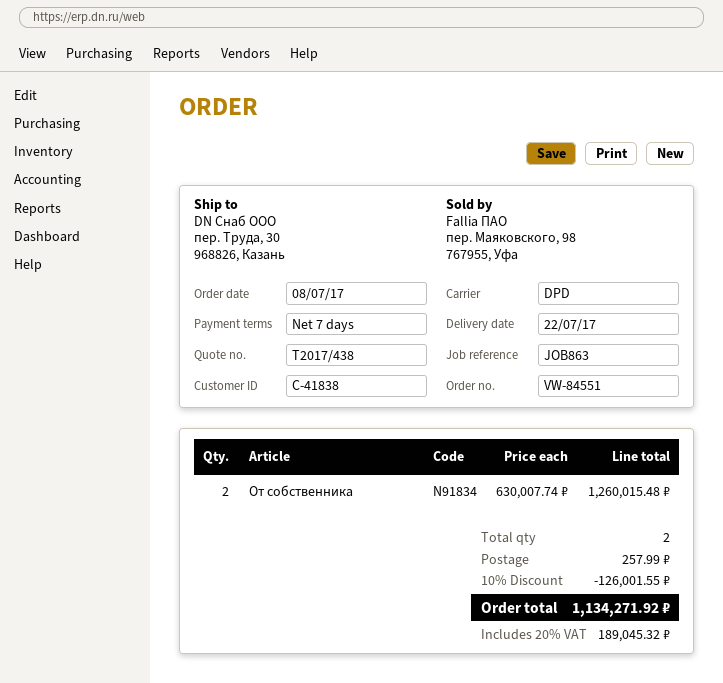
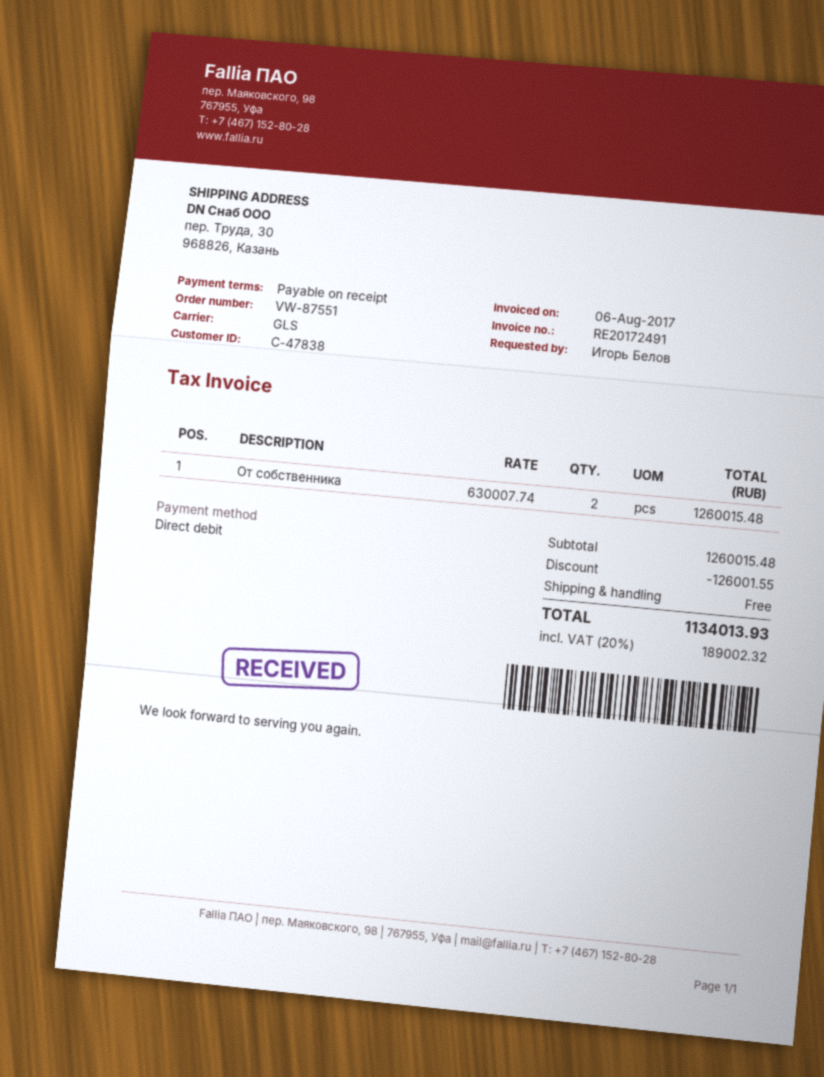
order number: VW-84551 -> VW-87551
payment terms: 7 days -> on receipt
customer number: C-41838 -> C-47838
shipping method: DPD -> GLS
shipping: 257.99 -> 0.00
tax: 20% = 189045.32 -> 20% = 189002.32
total: 1134271.92 -> 1134013.93

